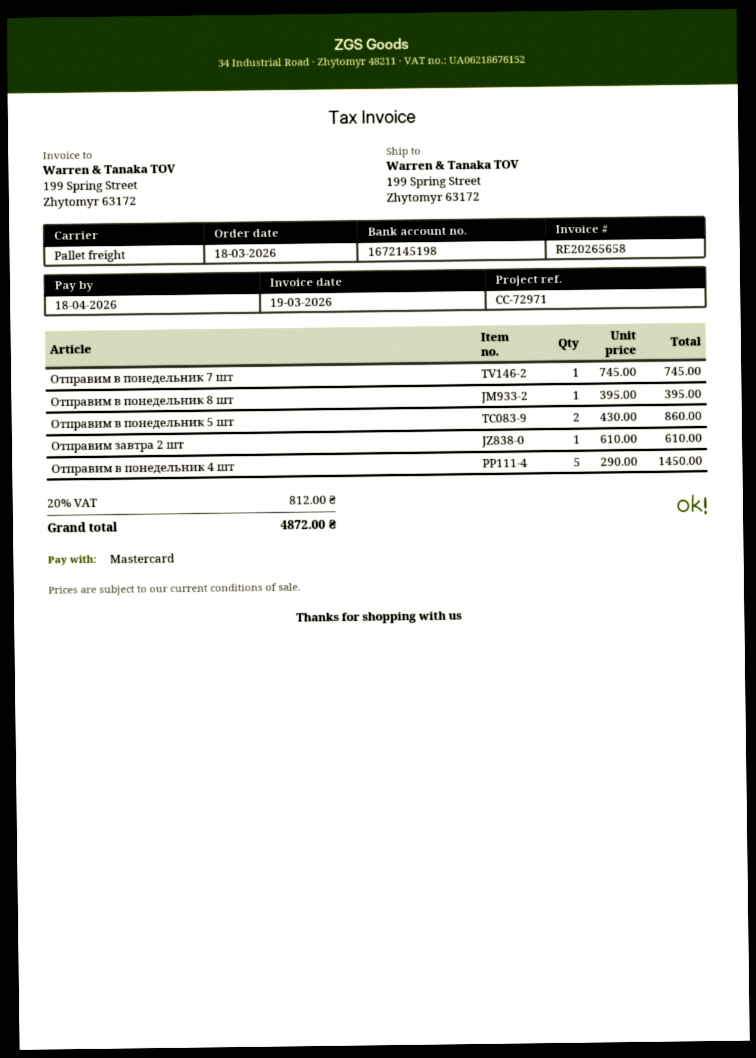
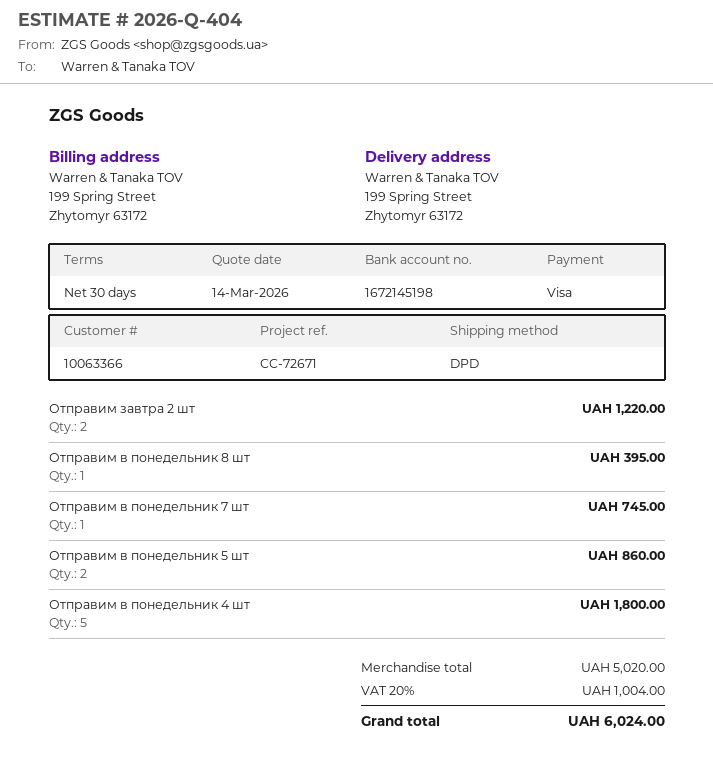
reference: CC-72971 -> CC-72671
payment method: Mastercard -> Visa
shipping method: pallet freight -> DPD
Отправим завтра 2 шт: 1 for 610.00 -> 2 for 1220.00
Отправим в понедельник 4 шт: 5 for 1450.00 -> 5 for 1800.00
tax: 20% = 812.00 -> 20% = 1004.00
total: 4872.00 -> 6024.00

